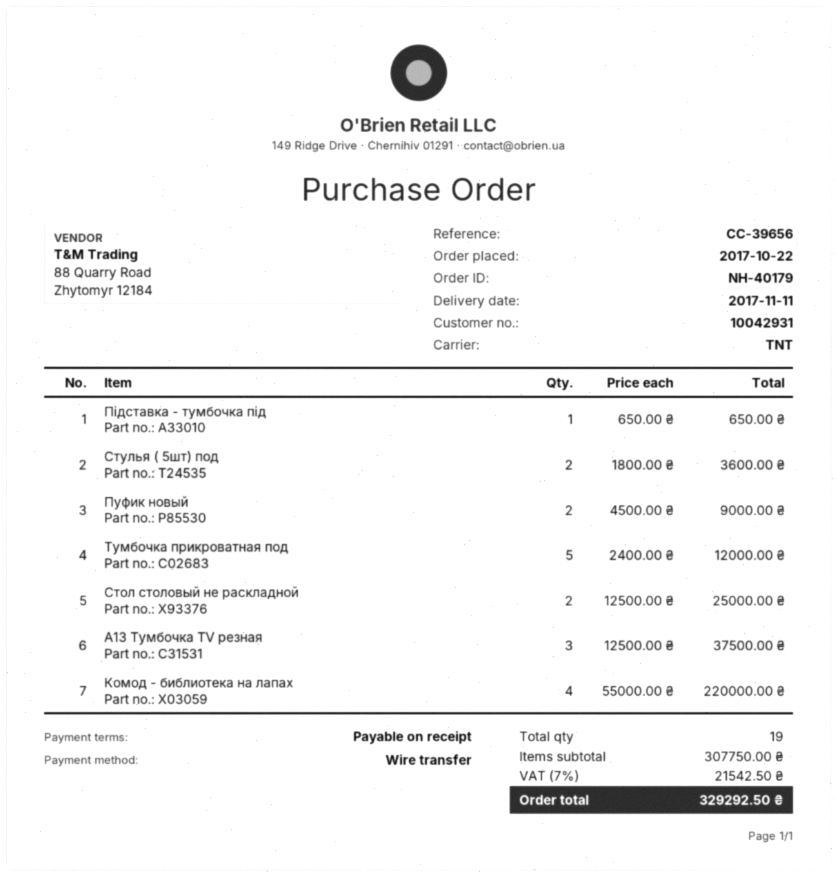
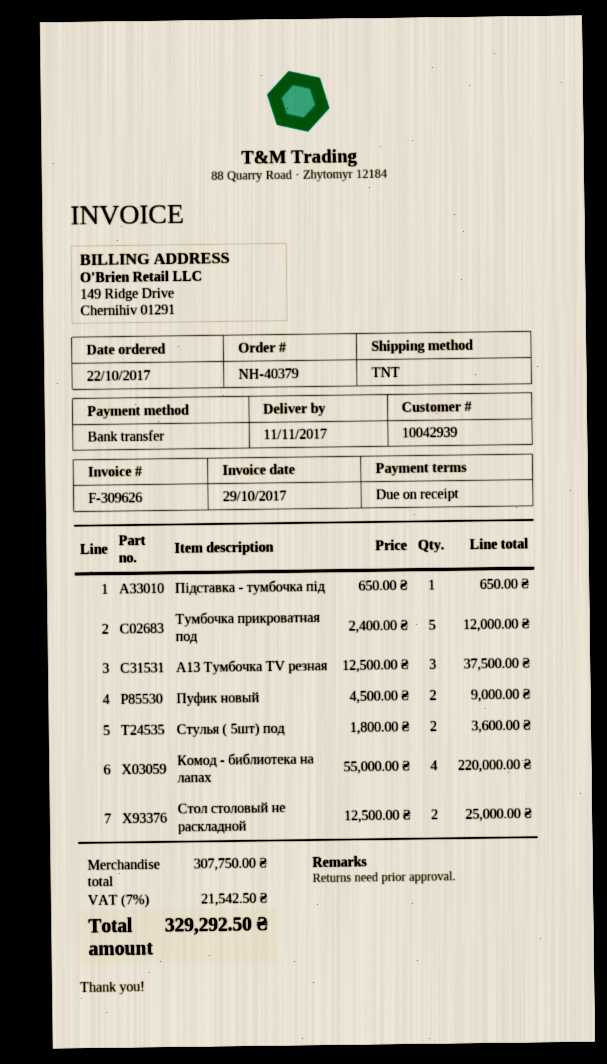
order number: NH-40179 -> NH-40379
customer number: 10042931 -> 10042939

